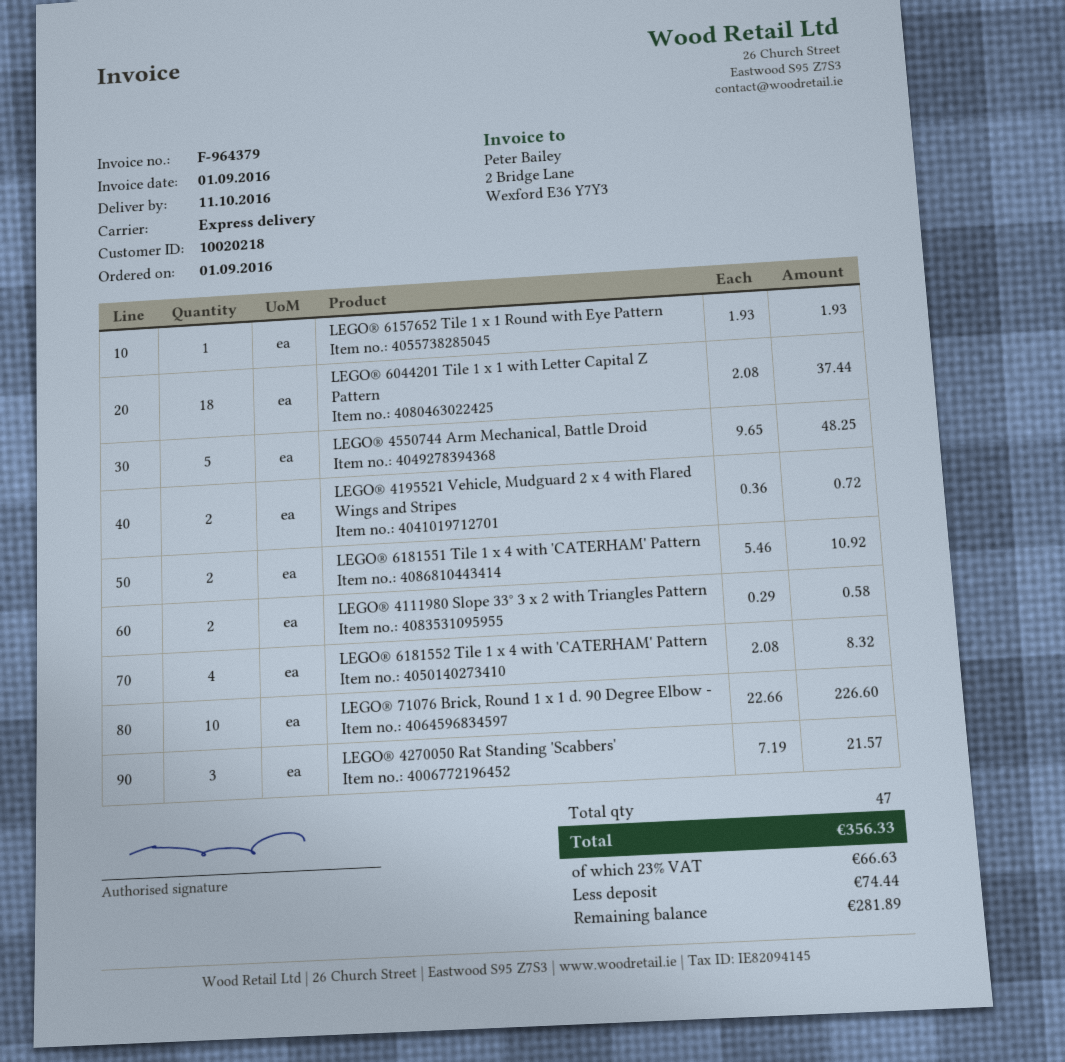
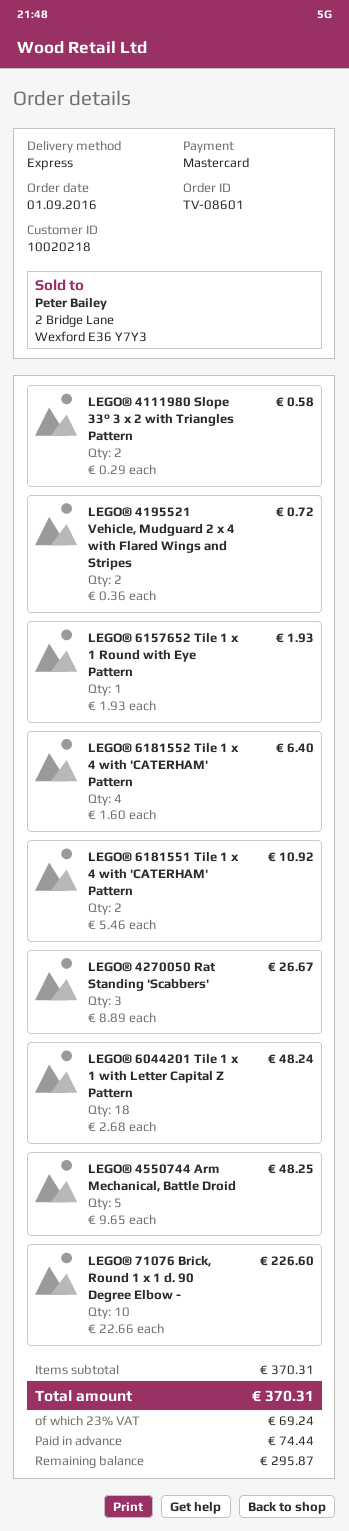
LEGO® 6044201 Tile 1 x 1 with Letter Capital Z Pattern: 18 x 2.08 = 37.44 -> 18 x 2.68 = 48.24
LEGO® 6181552 Tile 1 x 4 with 'CATERHAM' Pattern: 4 x 2.08 = 8.32 -> 4 x 1.60 = 6.40
LEGO® 4270050 Rat Standing 'Scabbers': 3 x 7.19 = 21.57 -> 3 x 8.89 = 26.67
tax: 23% = 66.63 -> 23% = 69.24
total: 356.33 -> 370.31
balance: 281.89 -> 295.87

